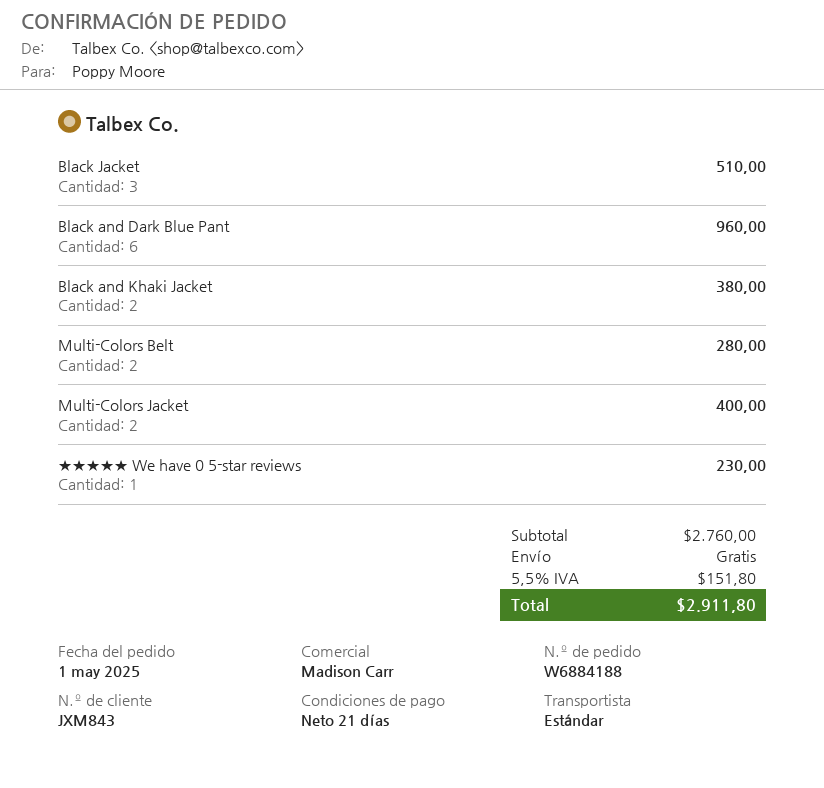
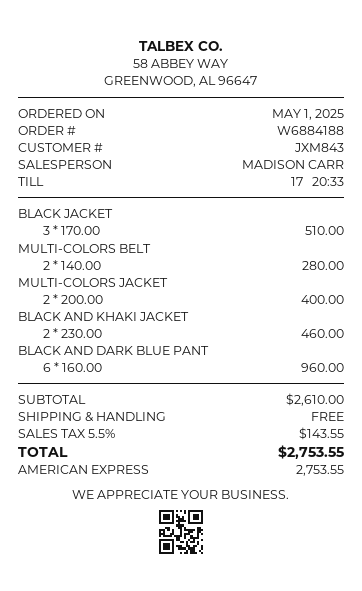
Black and Khaki Jacket: 2 for 380.00 -> 2 for 460.00
★★★★★ We have 0 5-star reviews: 1 for 230.00 -> none
subtotal: 2760.00 -> 2610.00
tax: 5.5% = 151.80 -> 5.5% = 143.55
total: 2911.80 -> 2753.55

